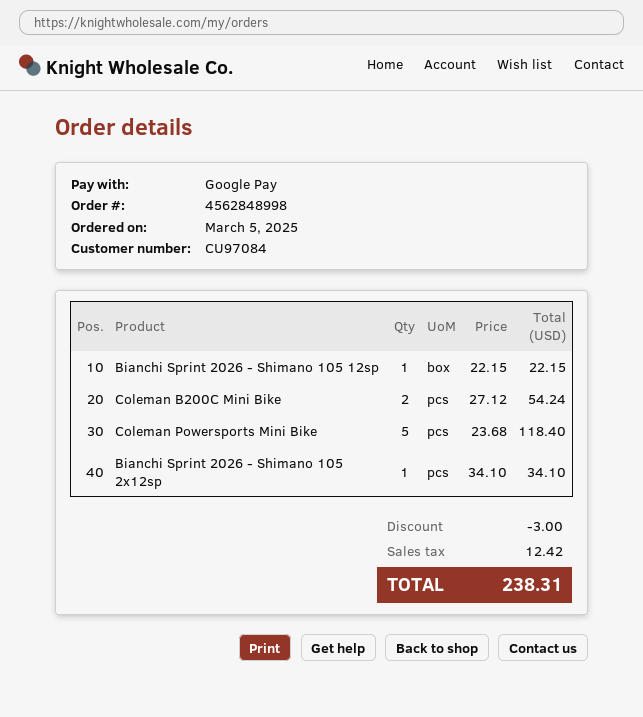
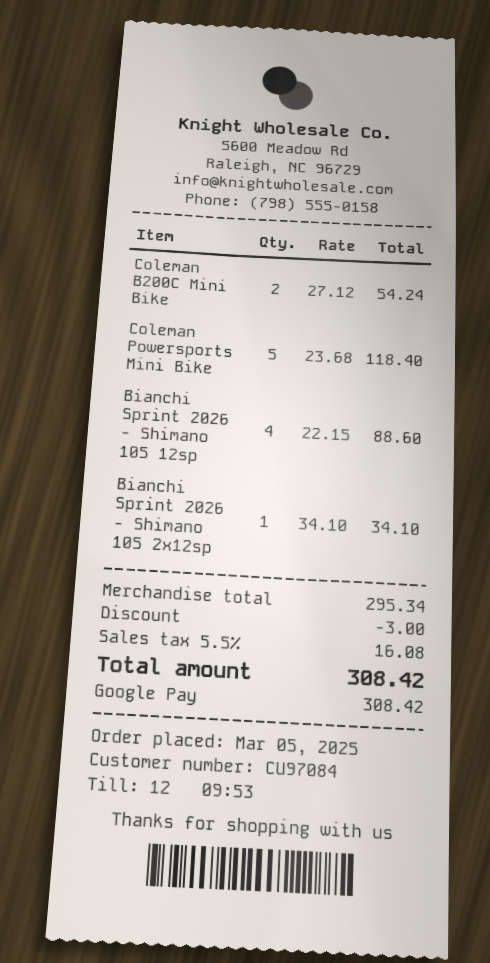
Bianchi Sprint 2026 - Shimano 105 12sp: 1 x 22.15 = 22.15 -> 4 x 22.15 = 88.60
tax: 12.42 -> 16.08
total: 238.31 -> 308.42

